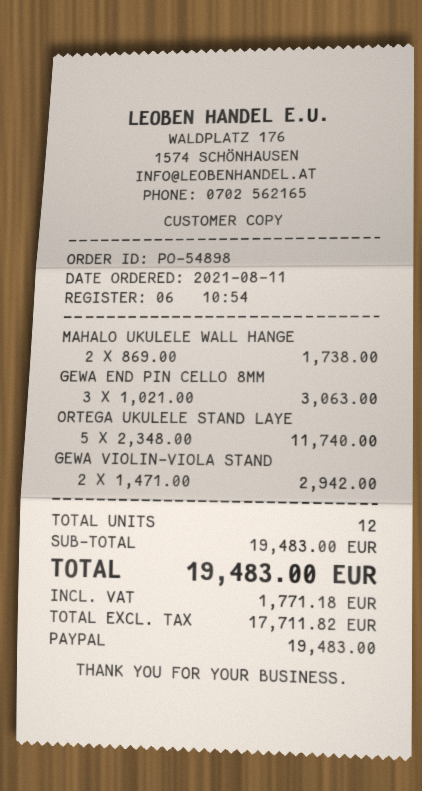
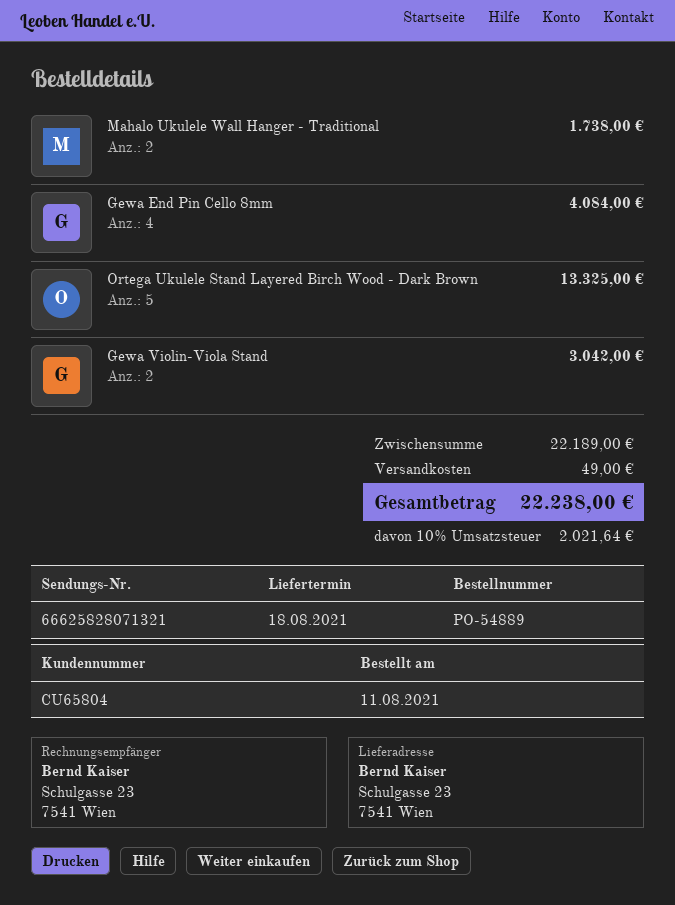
order number: PO-54898 -> PO-54889
GEWA END PIN CELLO 8MM: 3 for 3063.00 -> 4 for 4084.00
ORTEGA UKULELE STAND LAYE: 5 for 11740.00 -> 5 for 13325.00
GEWA VIOLIN-VIOLA STAND: 2 for 2942.00 -> 2 for 3042.00
subtotal: 19483.00 -> 22189.00
shipping: none -> 49.00
tax: 1771.18 -> 2021.64
total: 19483.00 -> 22238.00

